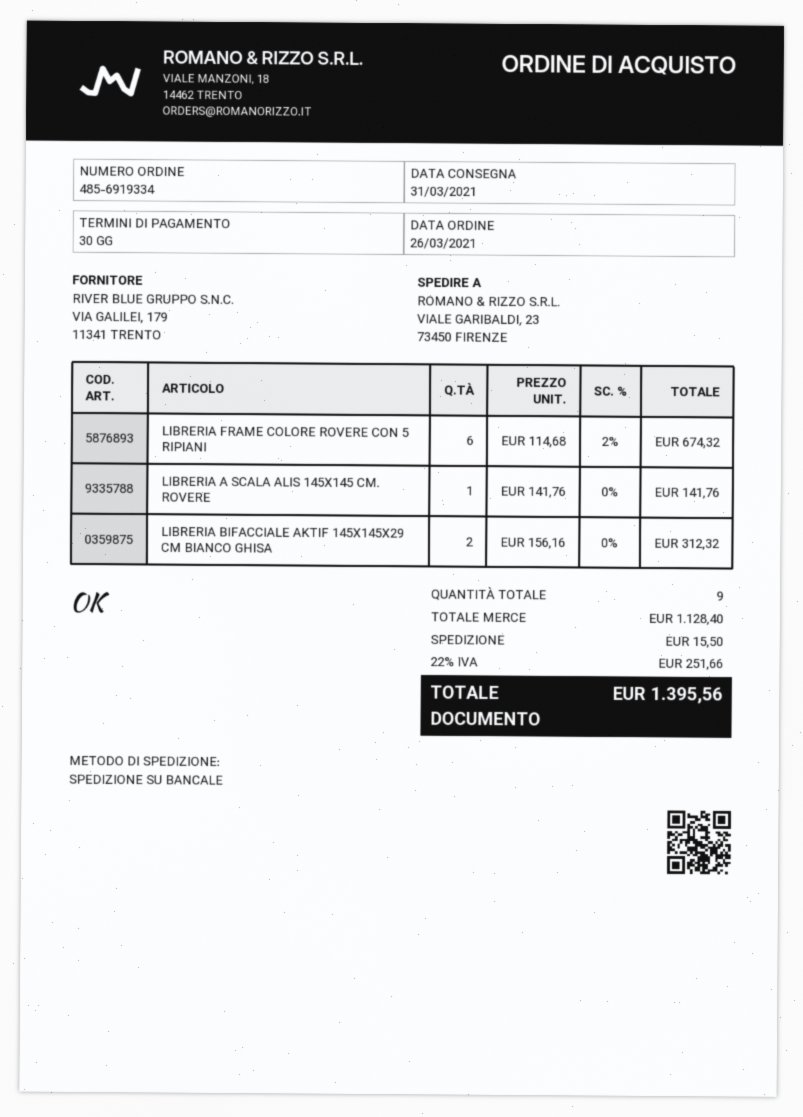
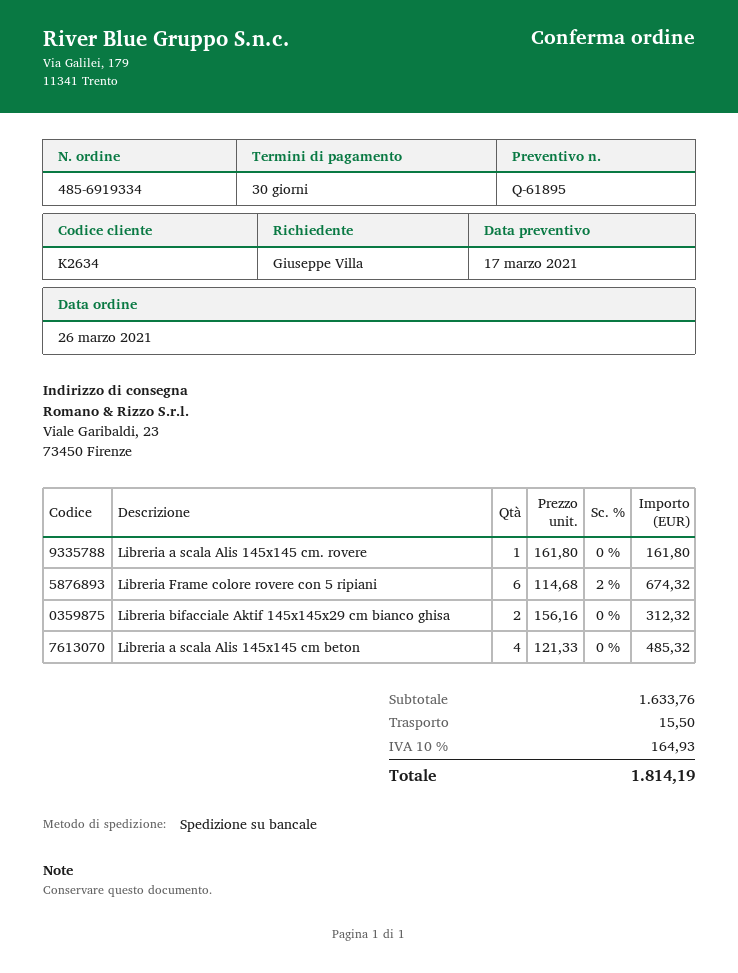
LIBRERIA A SCALA ALIS 145X145 CM. ROVERE: 1 x 141.76 = 141.76 -> 1 x 161.80 = 161.80
Libreria a scala Alis 145x145 cm beton: none -> 4 x 121.33 = 485.32
subtotal: 1128.40 -> 1633.76
tax: 22% = 251.66 -> 10% = 164.93
total: 1395.56 -> 1814.19

